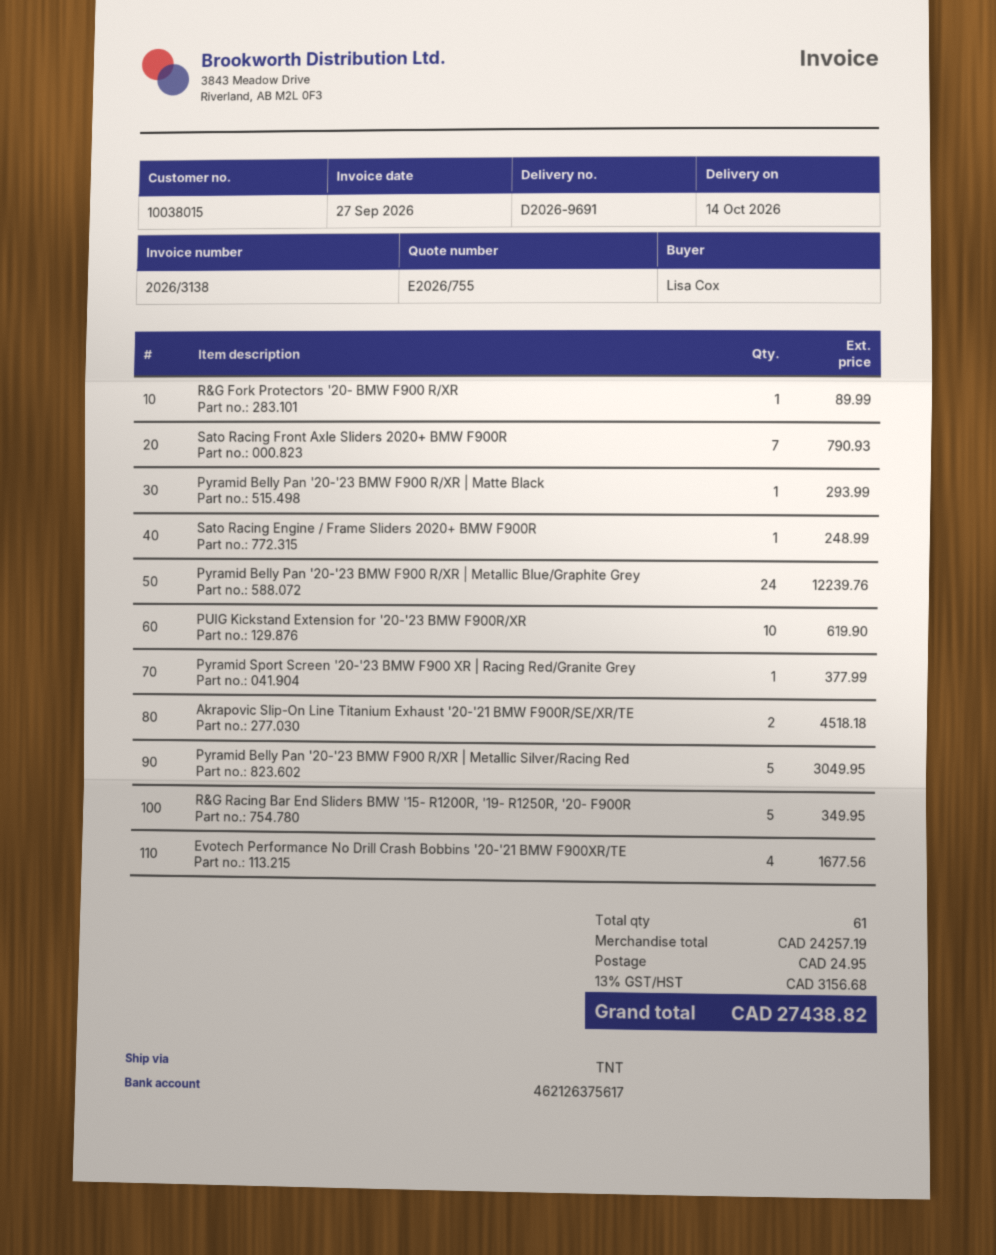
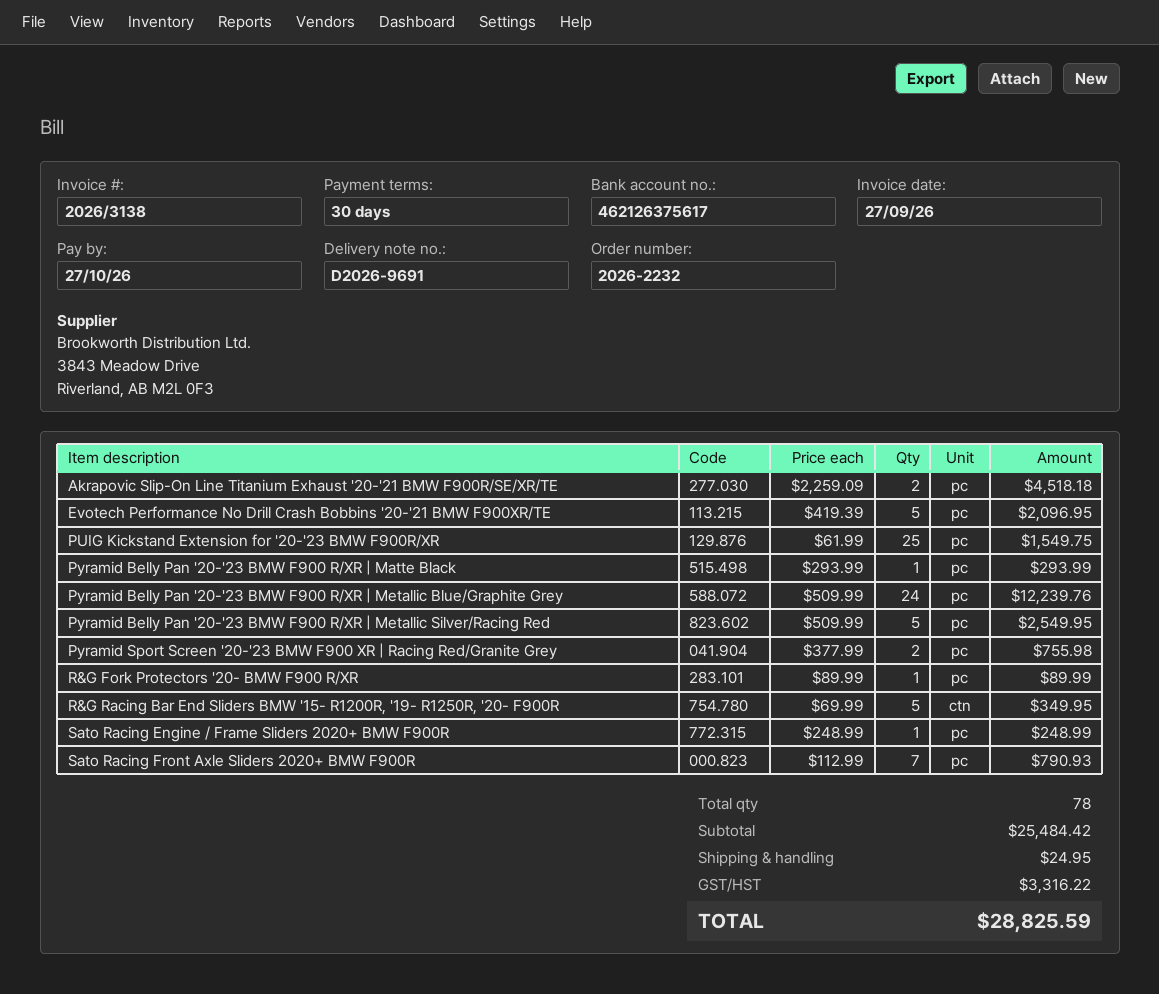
PUIG Kickstand Extension for '20-'23 BMW F900R/XR: 10 for 619.90 -> 25 for 1549.75
Pyramid Sport Screen '20-'23 BMW F900 XR | Racing Red/Granite Grey: 1 for 377.99 -> 2 for 755.98
Pyramid Belly Pan '20-'23 BMW F900 R/XR | Metallic Silver/Racing Red: 5 for 3049.95 -> 5 for 2549.95
Evotech Performance No Drill Crash Bobbins '20-'21 BMW F900XR/TE: 4 for 1677.56 -> 5 for 2096.95
total quantity: 61 -> 78
subtotal: 24257.19 -> 25484.42
tax: 3156.68 -> 3316.22
total: 27438.82 -> 28825.59

